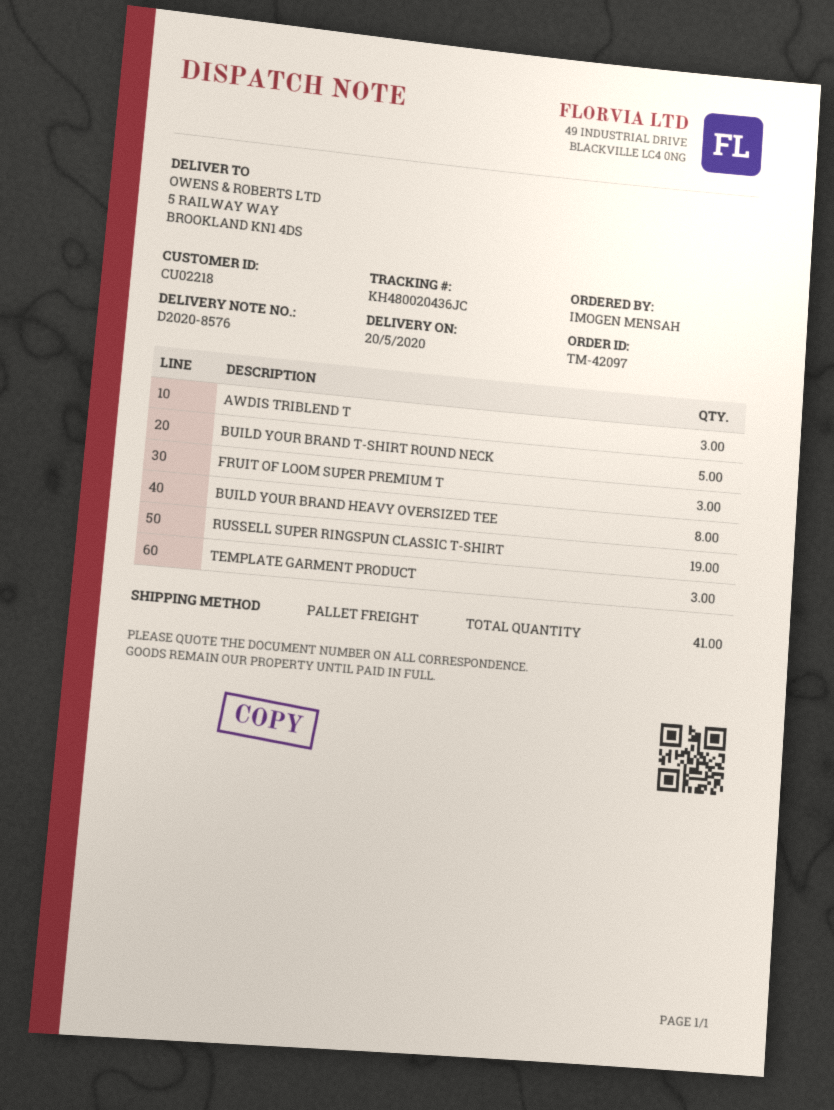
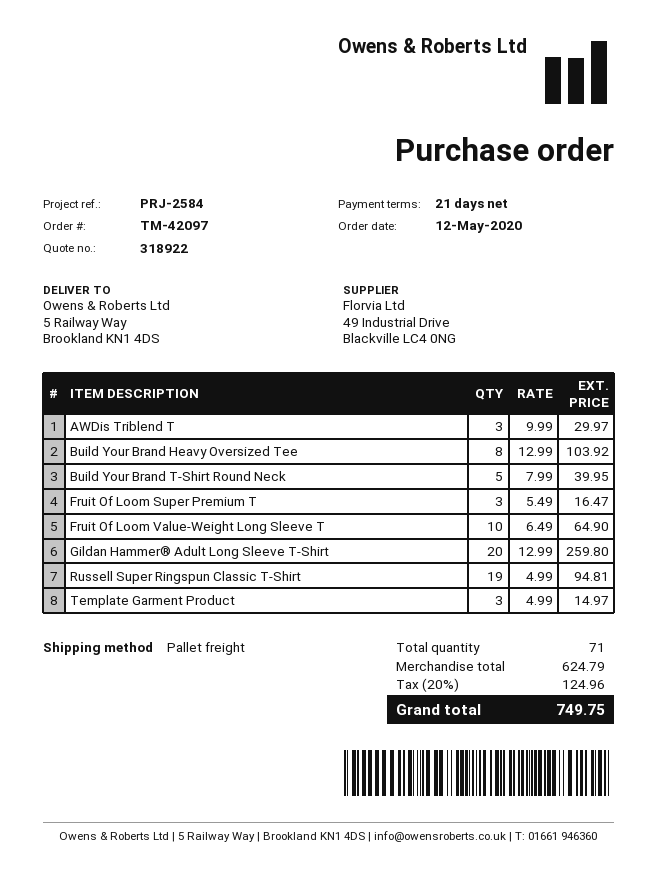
Fruit Of Loom Value-Weight Long Sleeve T: none -> 10
Gildan Hammer® Adult Long Sleeve T-Shirt: none -> 20
total quantity: 41 -> 71

